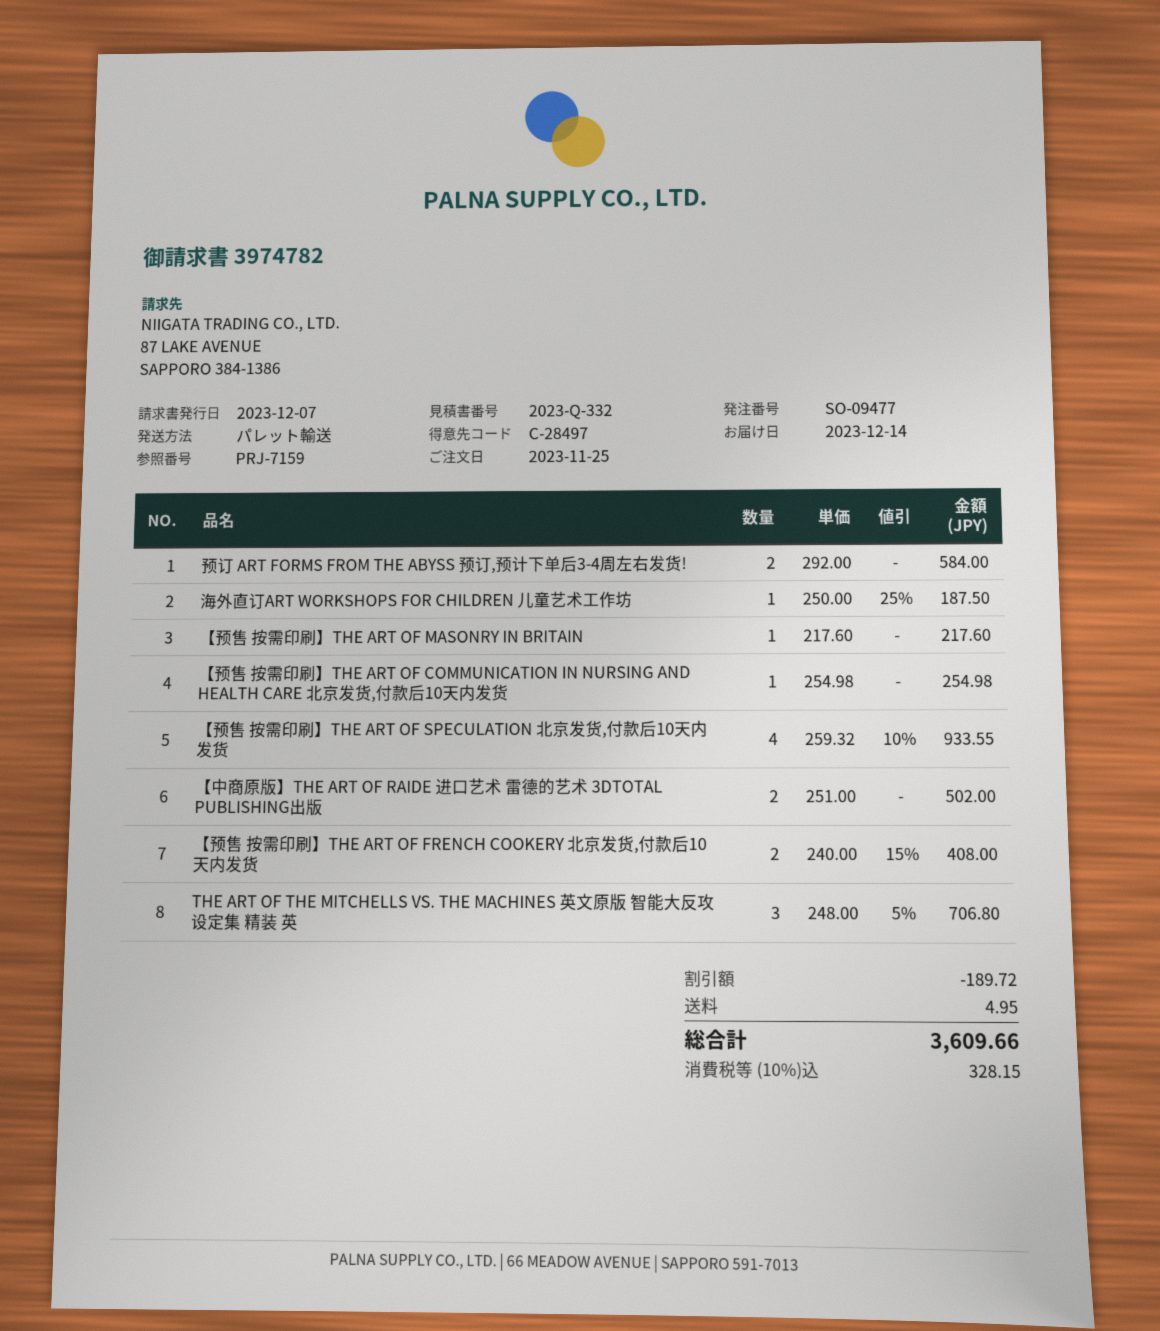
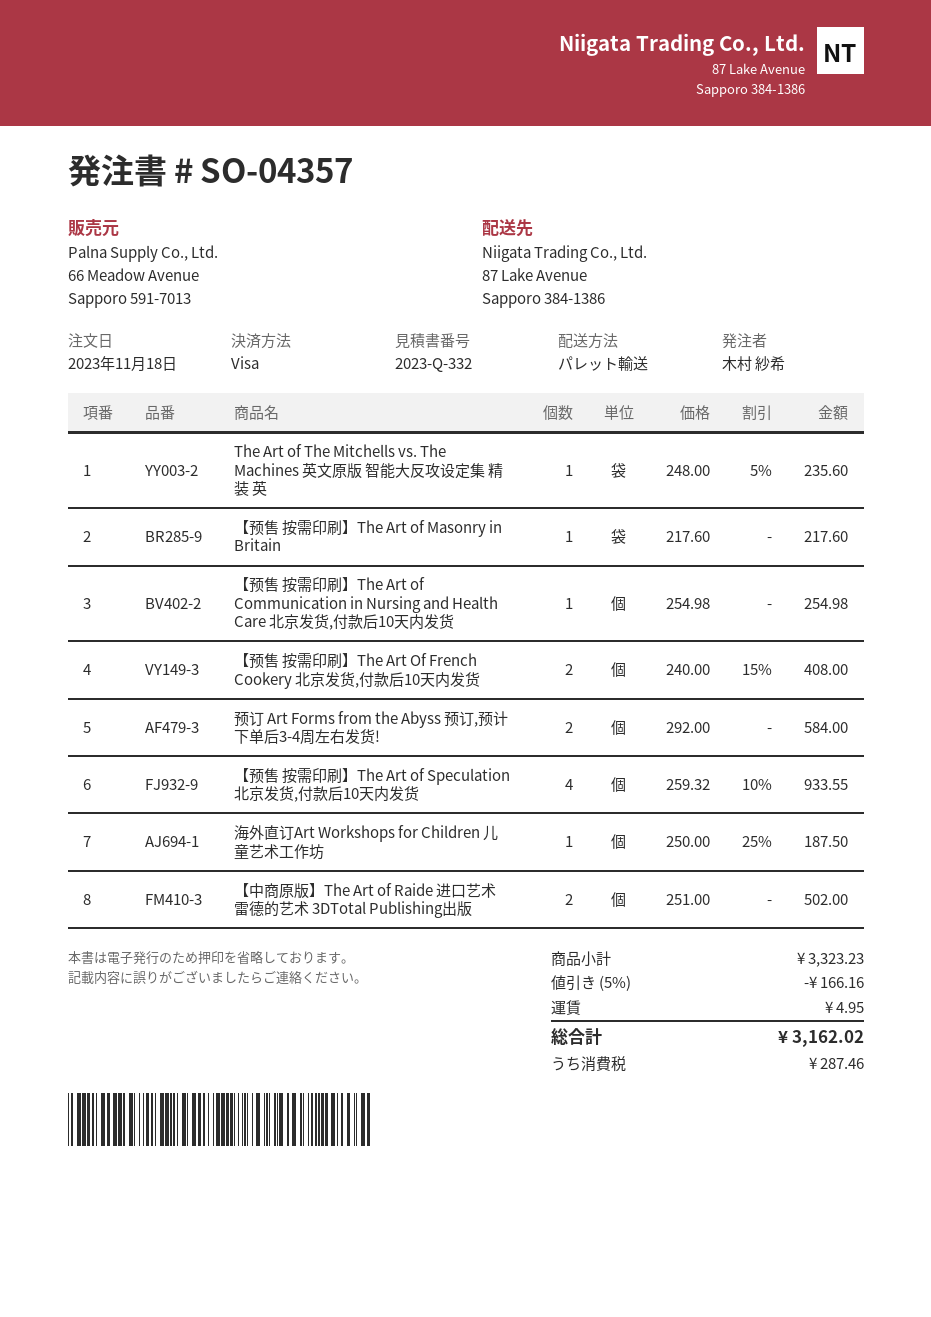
order number: SO-09477 -> SO-04357
order date: 2023-11-25 -> 2023-11-18
THE ART OF THE MITCHELLS VS. THE MACHINES 英文原版 智能大反攻设定集 精装 英: 3 x 248.00 - 5% = 706.80 -> 1 x 248.00 - 5% = 235.60
discount: 189.72 -> 166.16
tax: 328.15 -> 287.46
total: 3609.66 -> 3162.02

